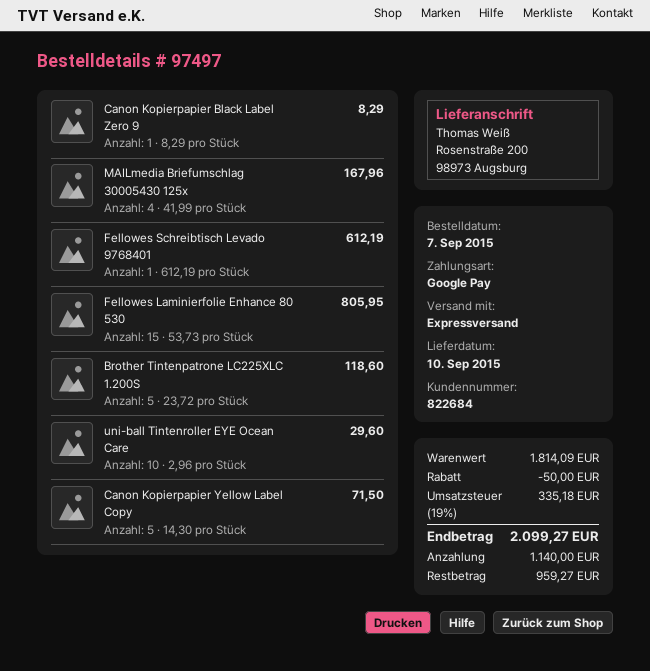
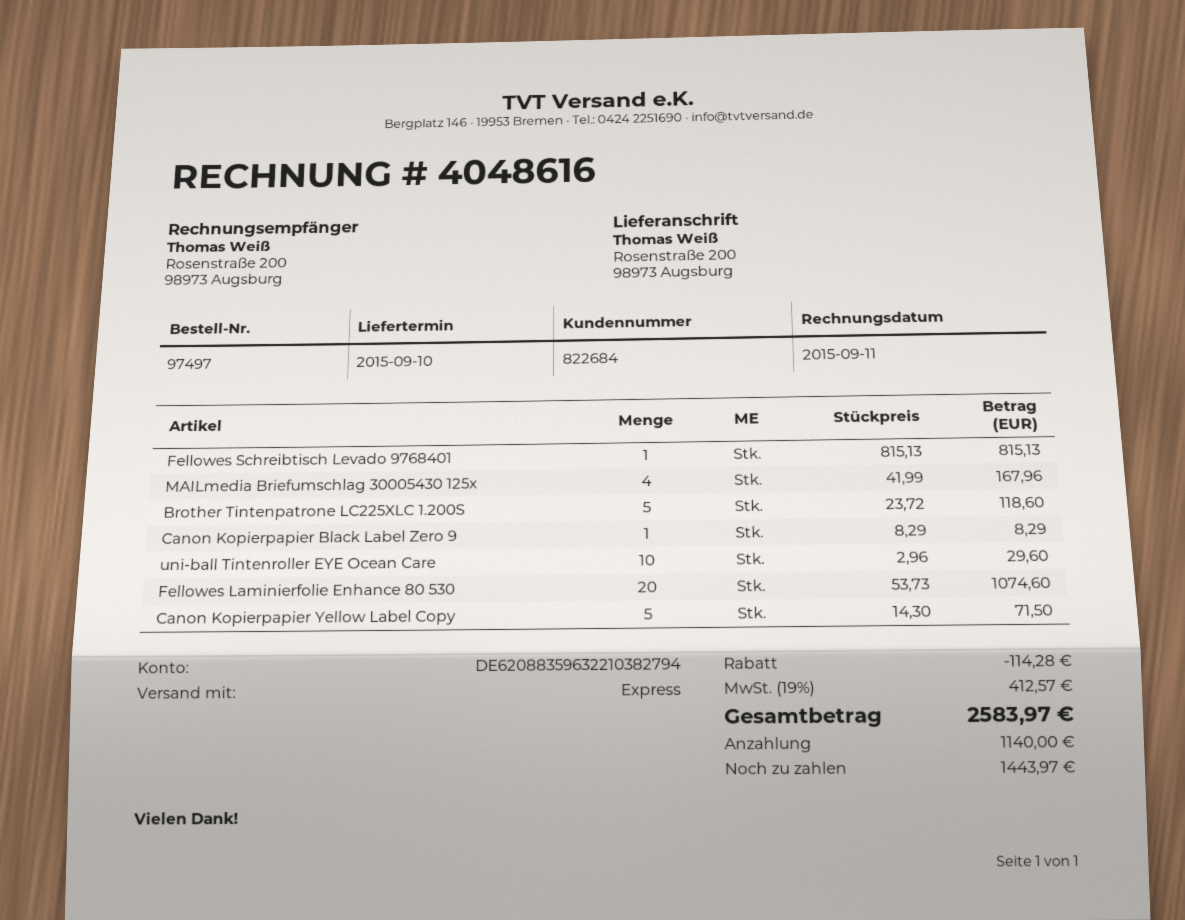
Fellowes Schreibtisch Levado 9768401: 1 x 612.19 = 612.19 -> 1 x 815.13 = 815.13
Fellowes Laminierfolie Enhance 80 530: 15 x 53.73 = 805.95 -> 20 x 53.73 = 1074.60
discount: 50.00 -> 114.28
tax: 19% = 335.18 -> 19% = 412.57
total: 2099.27 -> 2583.97
balance: 959.27 -> 1443.97

